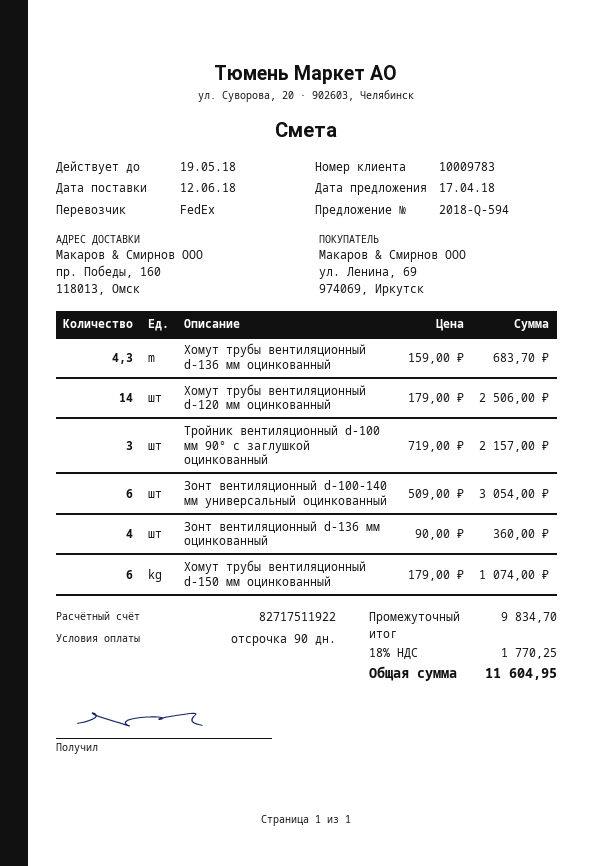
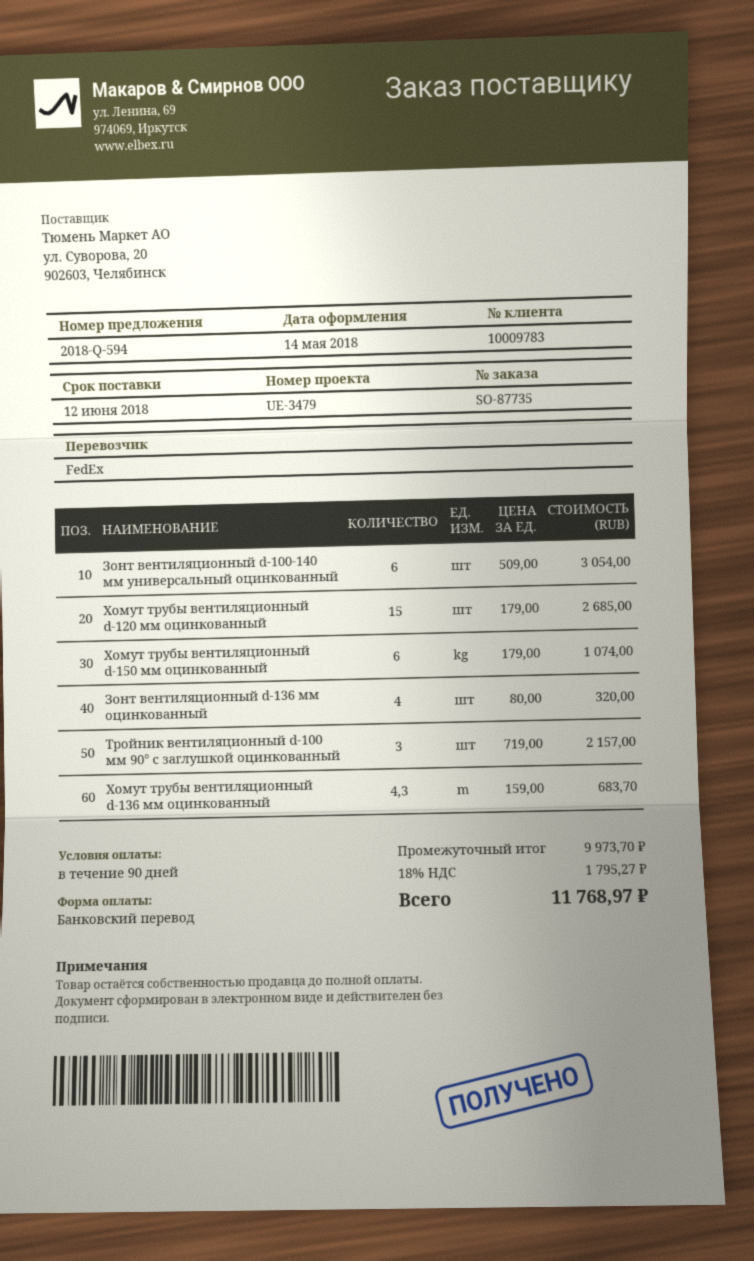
Хомут трубы вентиляционный d-120 мм оцинкованный: 14 x 179.00 = 2506.00 -> 15 x 179.00 = 2685.00
Зонт вентиляционный d-136 мм оцинкованный: 4 x 90.00 = 360.00 -> 4 x 80.00 = 320.00
subtotal: 9834.70 -> 9973.70
tax: 18% = 1770.25 -> 18% = 1795.27
total: 11604.95 -> 11768.97

